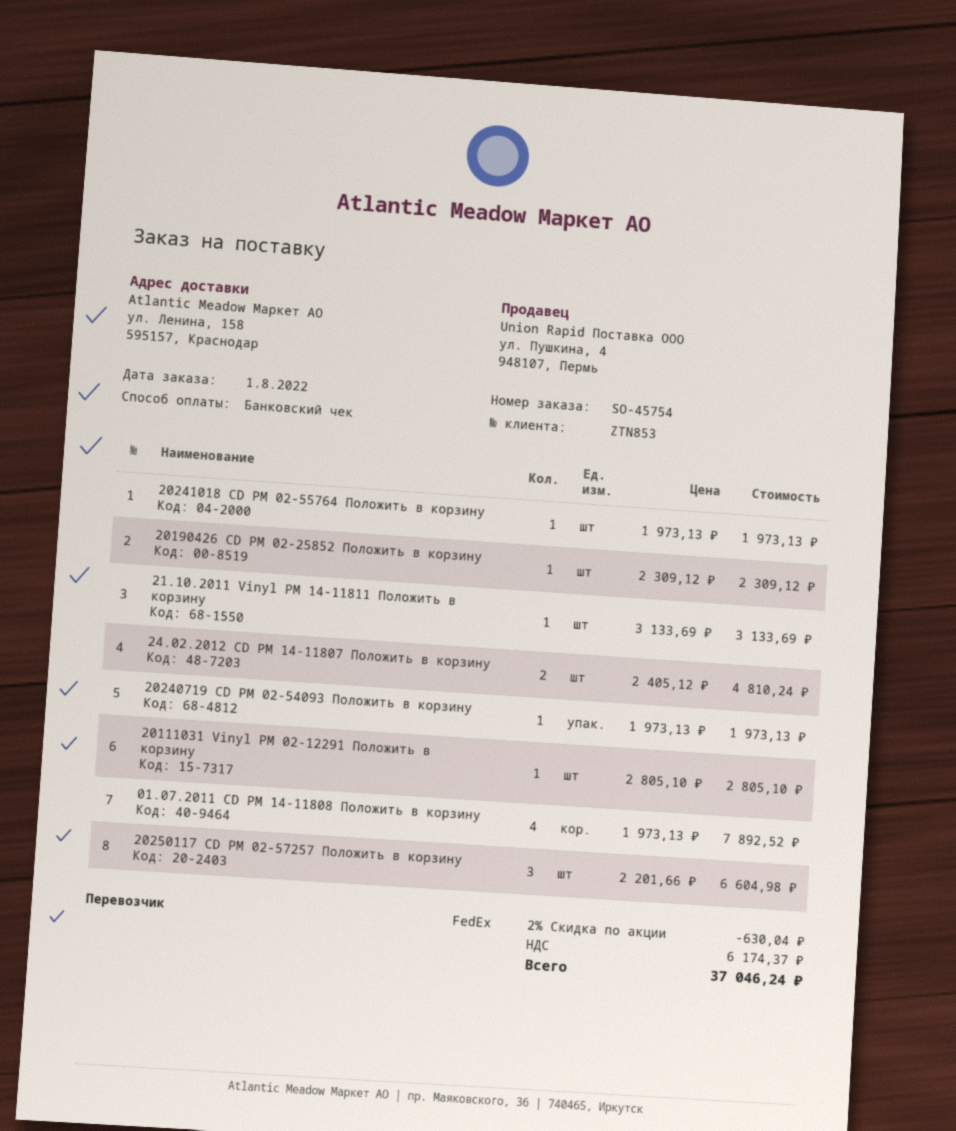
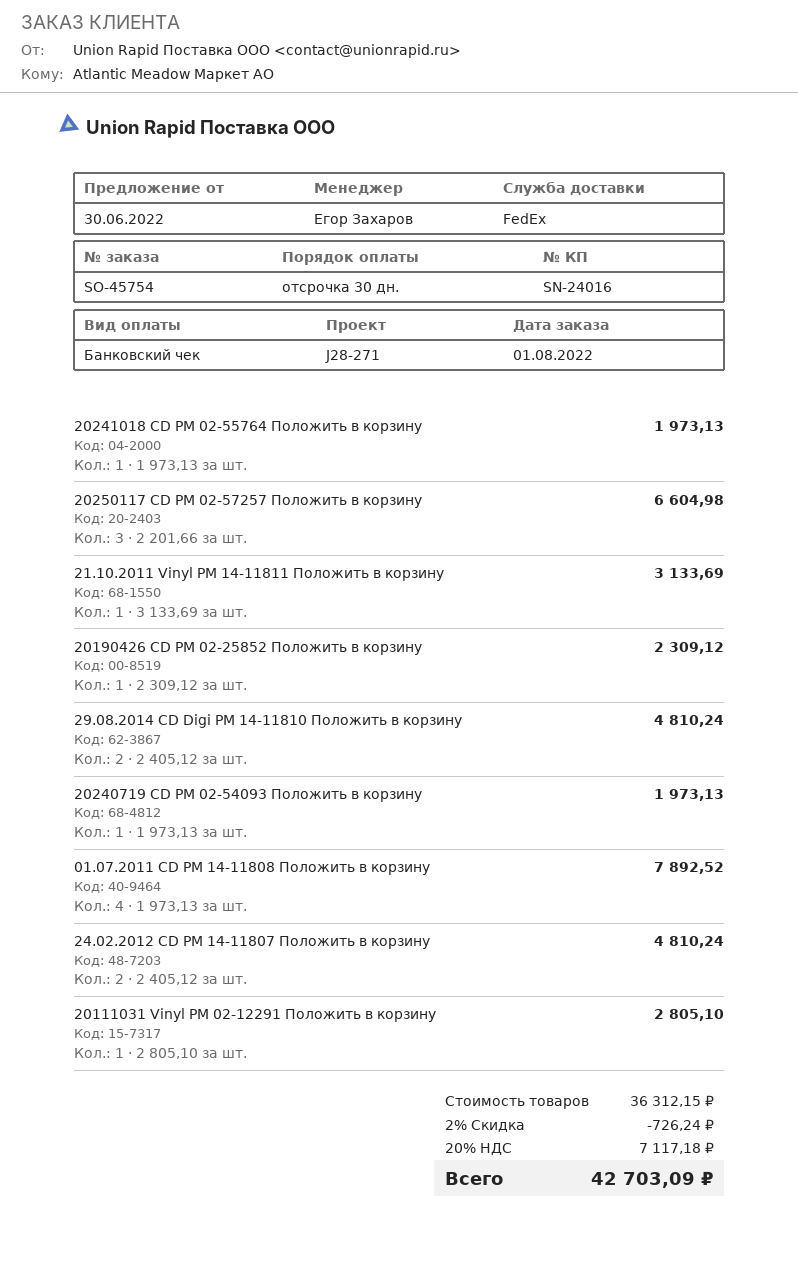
29.08.2014 CD Digi PM 14-11810 Положить в корзину: none -> 2 x 2405.12 = 4810.24
discount: 2% = 630.04 -> 2% = 726.24
tax: 6174.37 -> 7117.18
total: 37046.24 -> 42703.09

